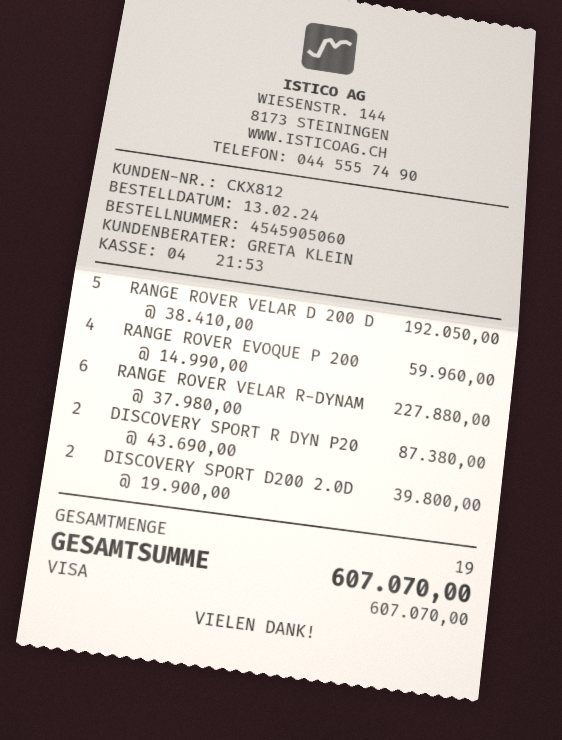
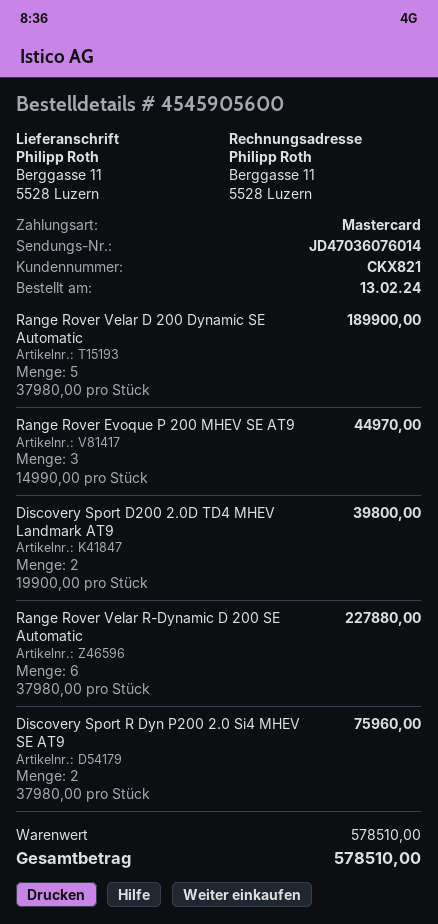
order number: 4545905060 -> 4545905600
customer number: CKX812 -> CKX821
payment method: Visa -> Mastercard
RANGE ROVER VELAR D 200 D: 5 x 38410.00 = 192050.00 -> 5 x 37980.00 = 189900.00
RANGE ROVER EVOQUE P 200: 4 x 14990.00 = 59960.00 -> 3 x 14990.00 = 44970.00
DISCOVERY SPORT R DYN P20: 2 x 43690.00 = 87380.00 -> 2 x 37980.00 = 75960.00
total: 607070.00 -> 578510.00

